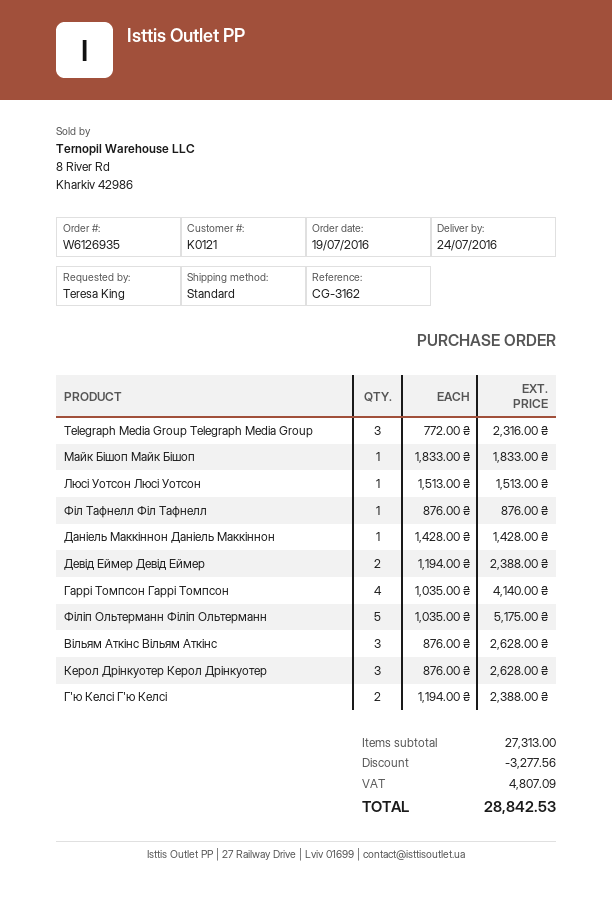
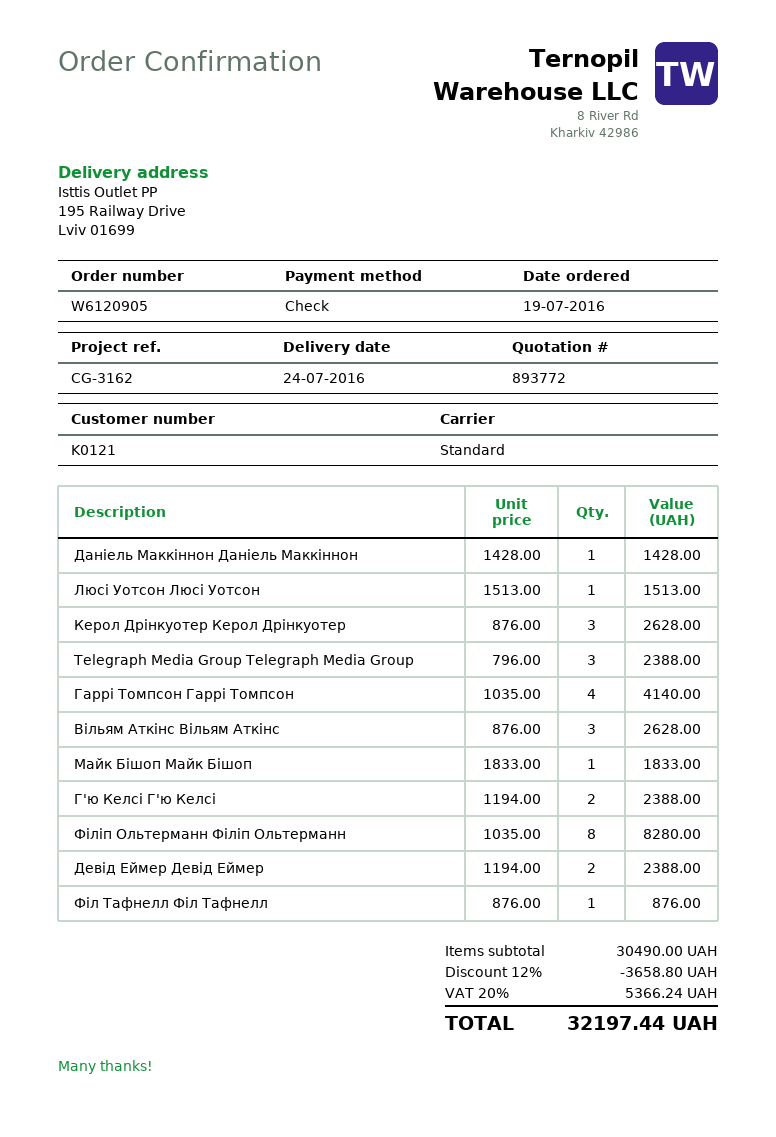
order number: W6126935 -> W6120905
Telegraph Media Group Telegraph Media Group: 3 x 772.00 = 2316.00 -> 3 x 796.00 = 2388.00
Філіп Ольтерманн Філіп Ольтерманн: 5 x 1035.00 = 5175.00 -> 8 x 1035.00 = 8280.00
subtotal: 27313.00 -> 30490.00
discount: 3277.56 -> 3658.80
tax: 4807.09 -> 5366.24
total: 28842.53 -> 32197.44

